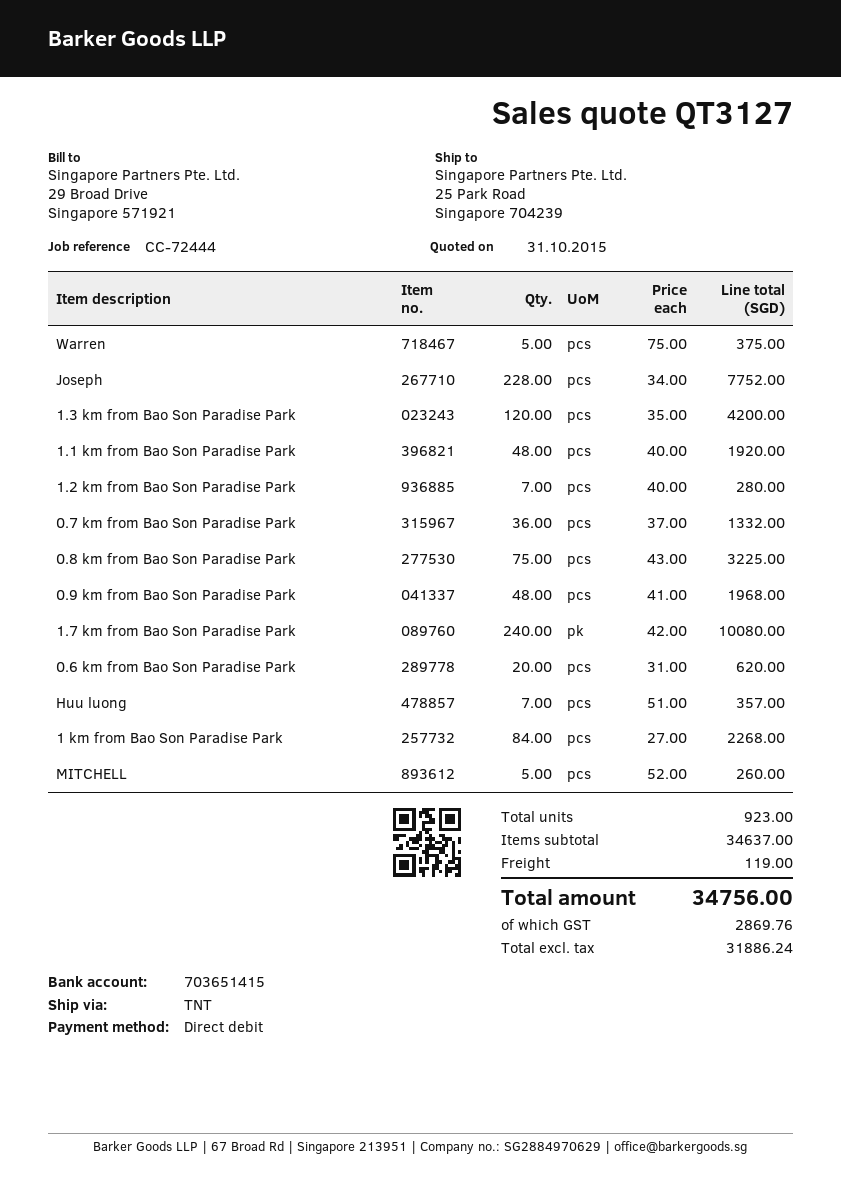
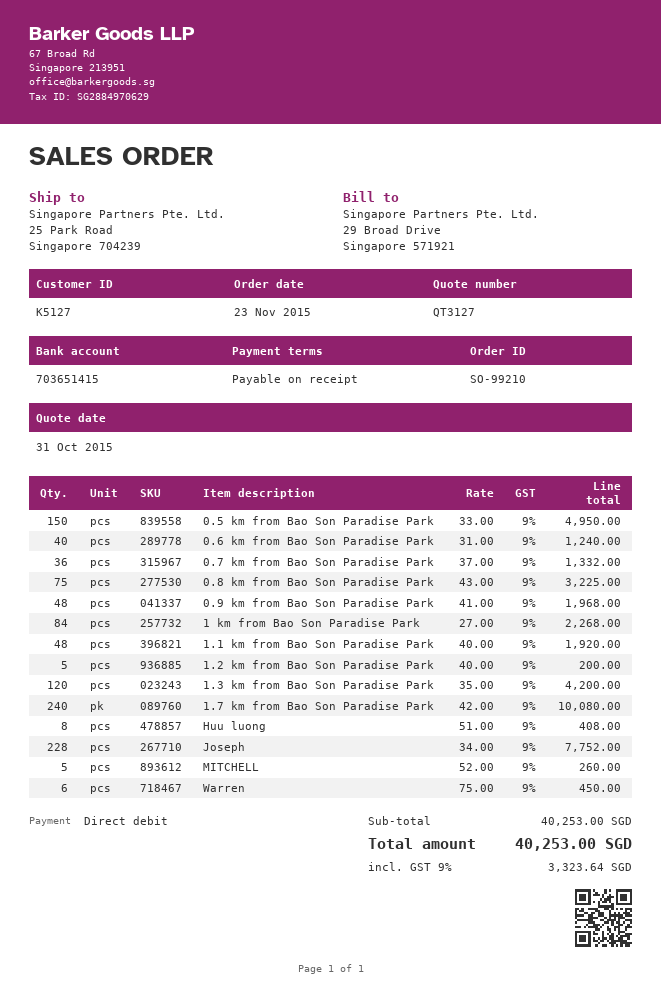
Warren: 5 x 75.00 = 375.00 -> 6 x 75.00 = 450.00
1.2 km from Bao Son Paradise Park: 7 x 40.00 = 280.00 -> 5 x 40.00 = 200.00
0.6 km from Bao Son Paradise Park: 20 x 31.00 = 620.00 -> 40 x 31.00 = 1240.00
Huu luong: 7 x 51.00 = 357.00 -> 8 x 51.00 = 408.00
0.5 km from Bao Son Paradise Park: none -> 150 x 33.00 = 4950.00
subtotal: 34637.00 -> 40253.00
shipping: 119.00 -> none
tax: 2869.76 -> 3323.64
total: 34756.00 -> 40253.00

